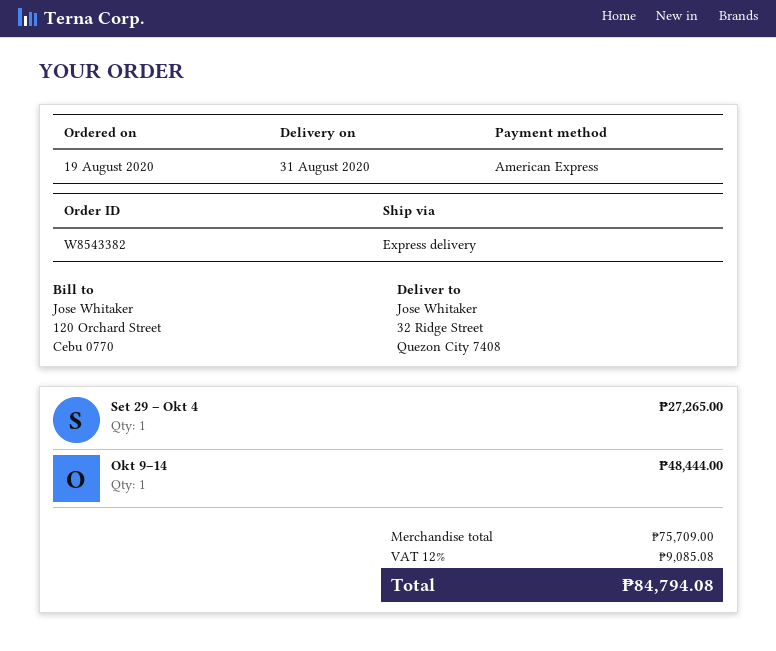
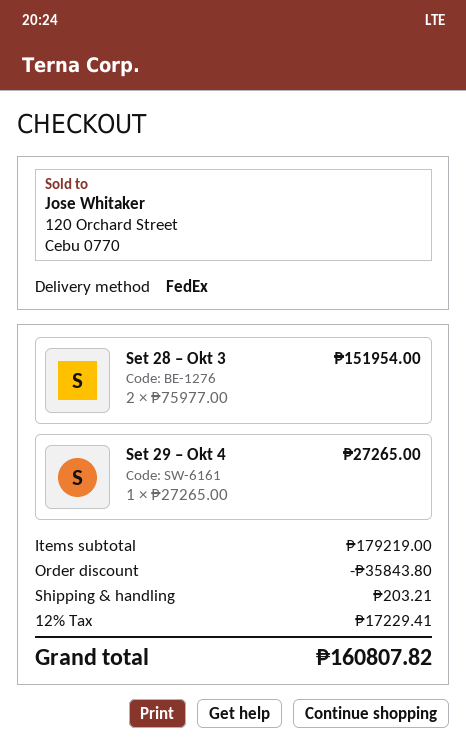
shipping method: express -> FedEx
Okt 9–14: 1 for 48444.00 -> none
Set 28 – Okt 3: none -> 2 for 151954.00
subtotal: 75709.00 -> 179219.00
discount: none -> 35843.80
shipping: none -> 203.21
tax: 12% = 9085.08 -> 12% = 17229.41
total: 84794.08 -> 160807.82

